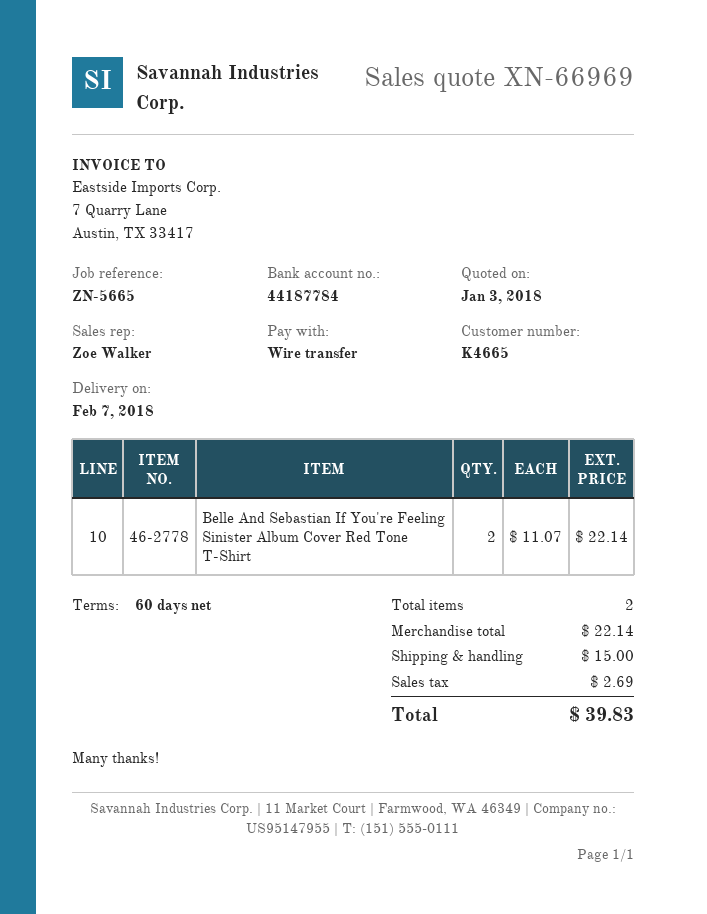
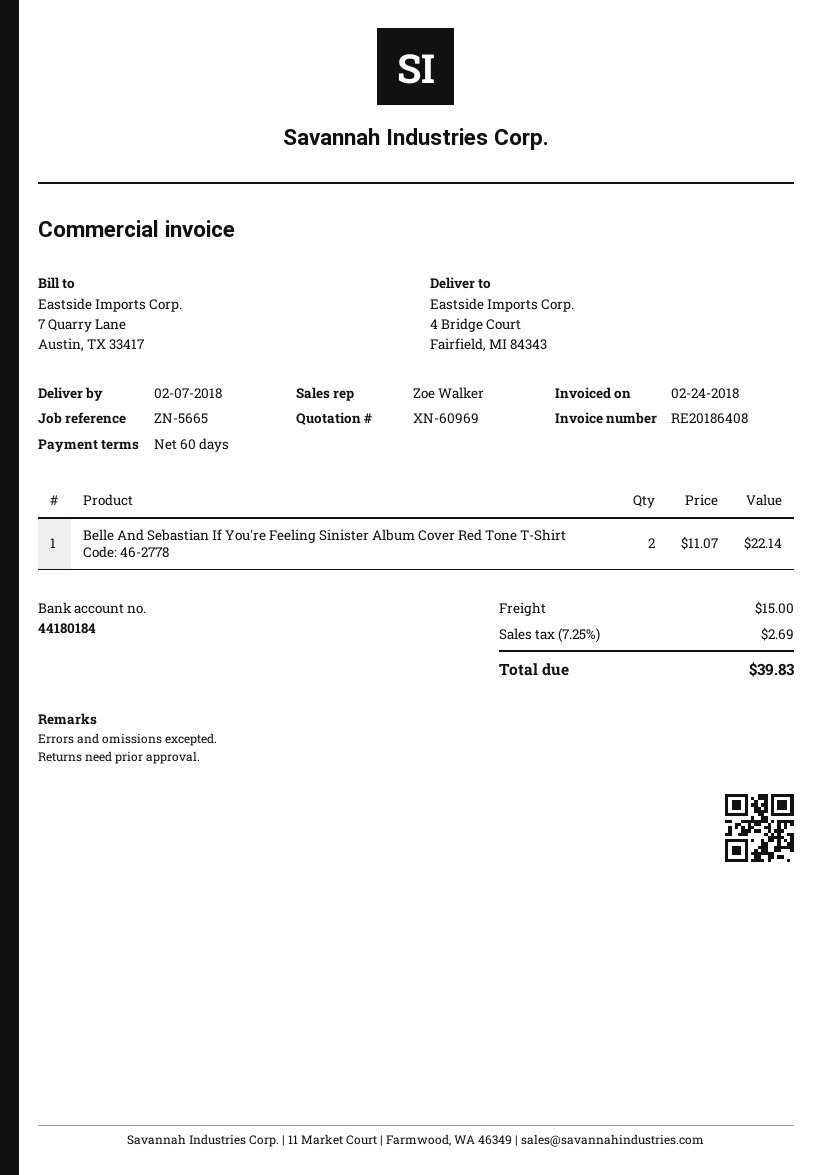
quote number: XN-66969 -> XN-60969
bank account: 44187784 -> 44180184

